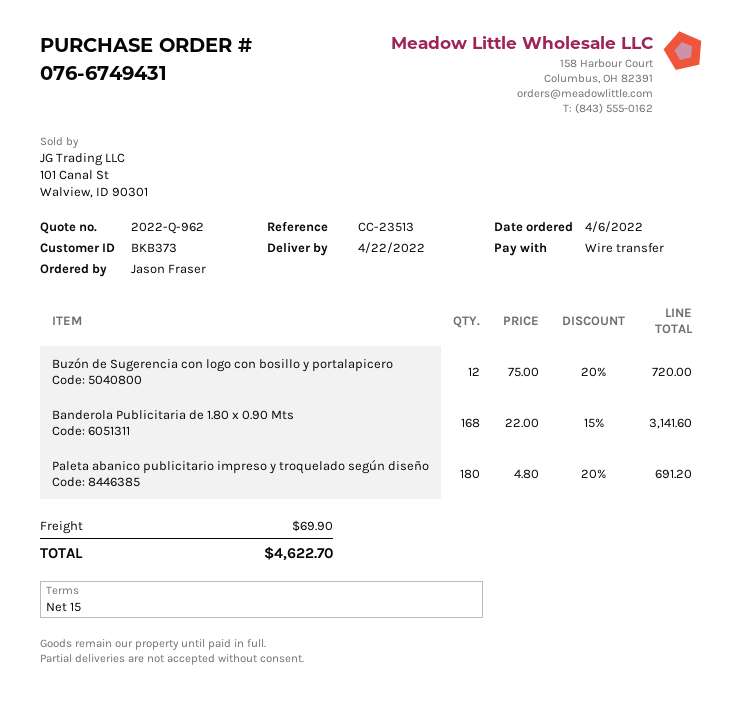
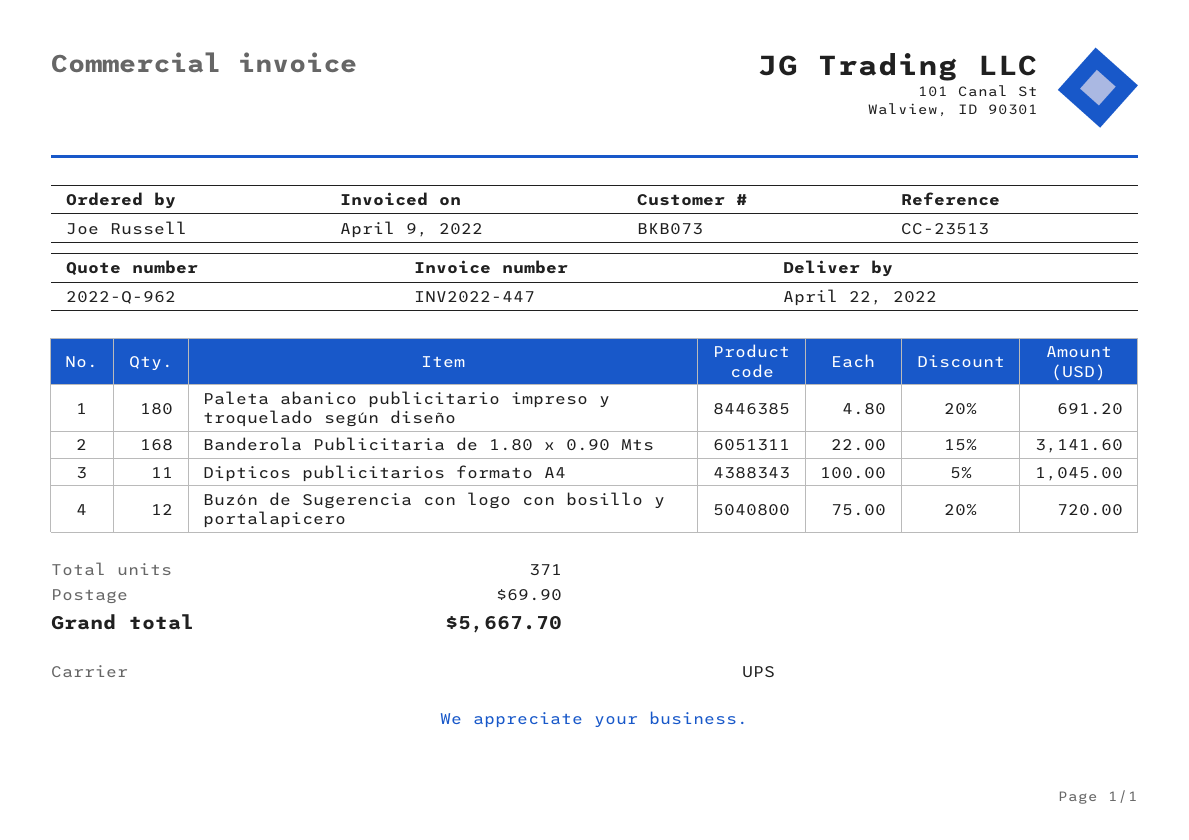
customer number: BKB373 -> BKB073
ordered by: Jason Fraser -> Joe Russell
Dipticos publicitarios formato A4: none -> 11 x 100.00 - 5% = 1045.00
total: 4622.70 -> 5667.70

